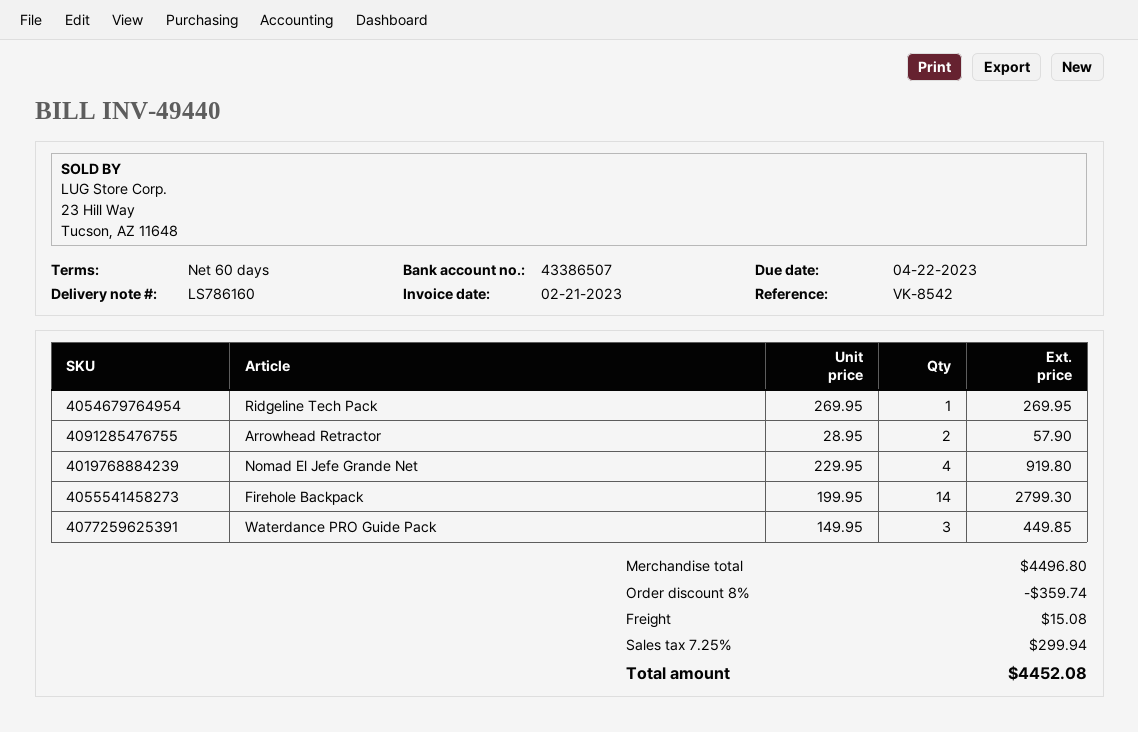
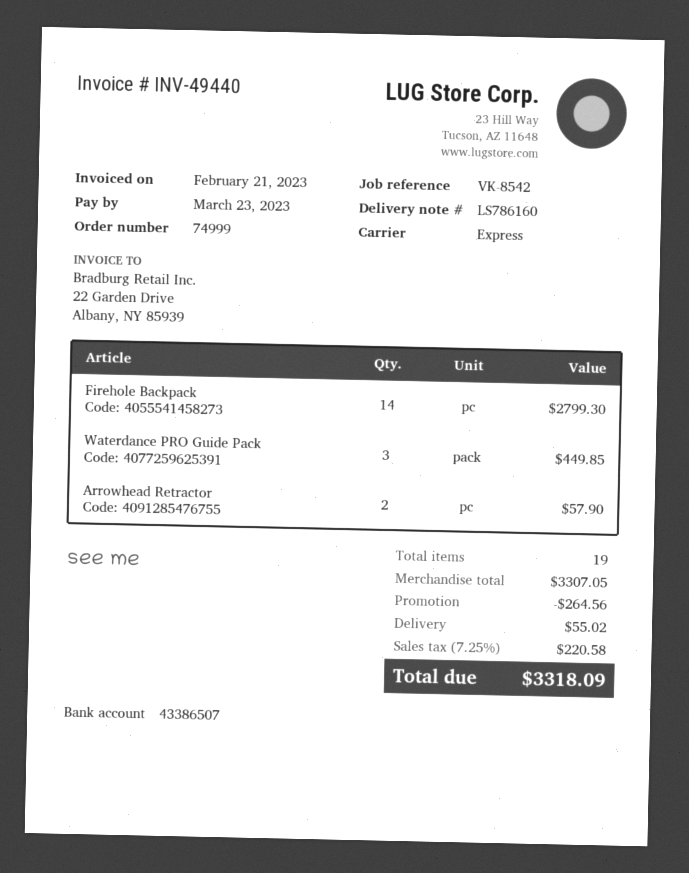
due date: 2023-04-22 -> 2023-03-23
Ridgeline Tech Pack: 1 for 269.95 -> none
Nomad El Jefe Grande Net: 4 for 919.80 -> none
subtotal: 4496.80 -> 3307.05
discount: 359.74 -> 264.56
shipping: 15.08 -> 55.02
tax: 7.25% = 299.94 -> 7.25% = 220.58
total: 4452.08 -> 3318.09

